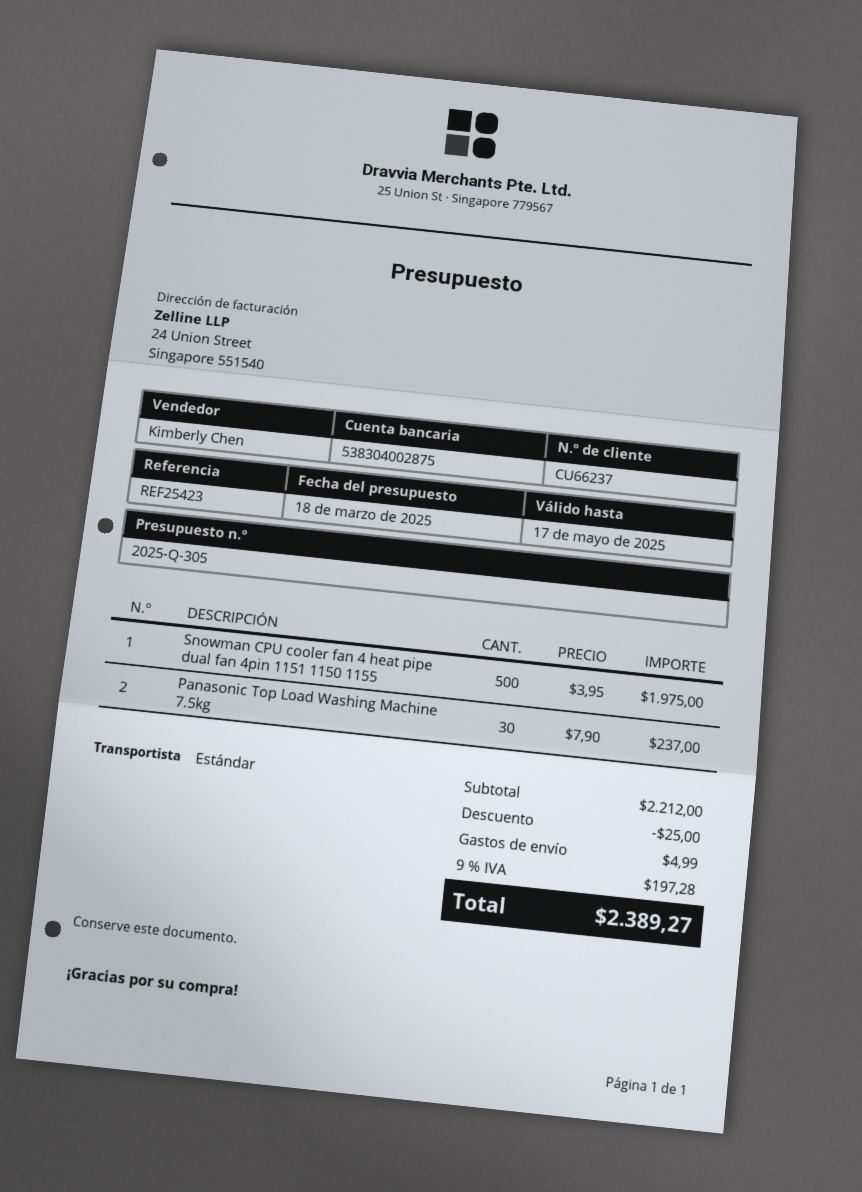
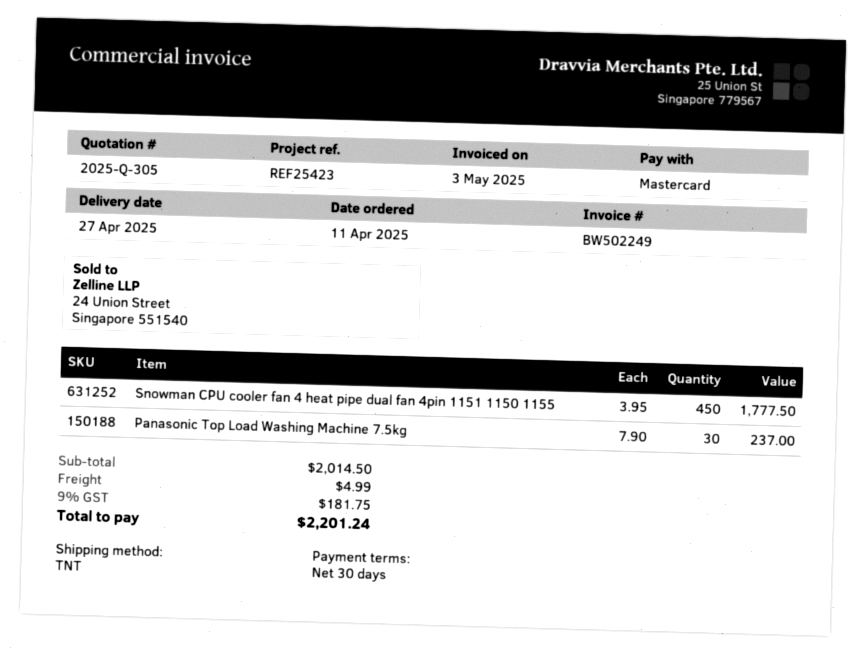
shipping method: standard -> TNT
Snowman CPU cooler fan 4 heat pipe dual fan 4pin 1151 1150 1155: 500 x 3.95 = 1975.00 -> 450 x 3.95 = 1777.50
subtotal: 2212.00 -> 2014.50
discount: 25.00 -> none
tax: 9% = 197.28 -> 9% = 181.75
total: 2389.27 -> 2201.24

